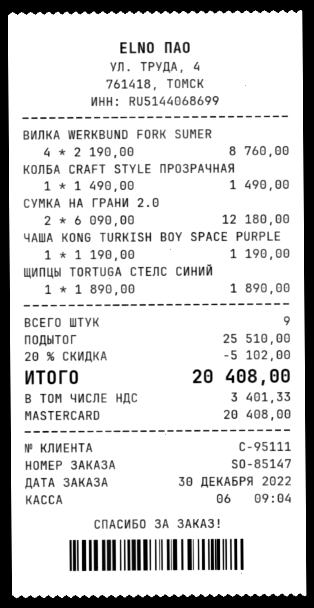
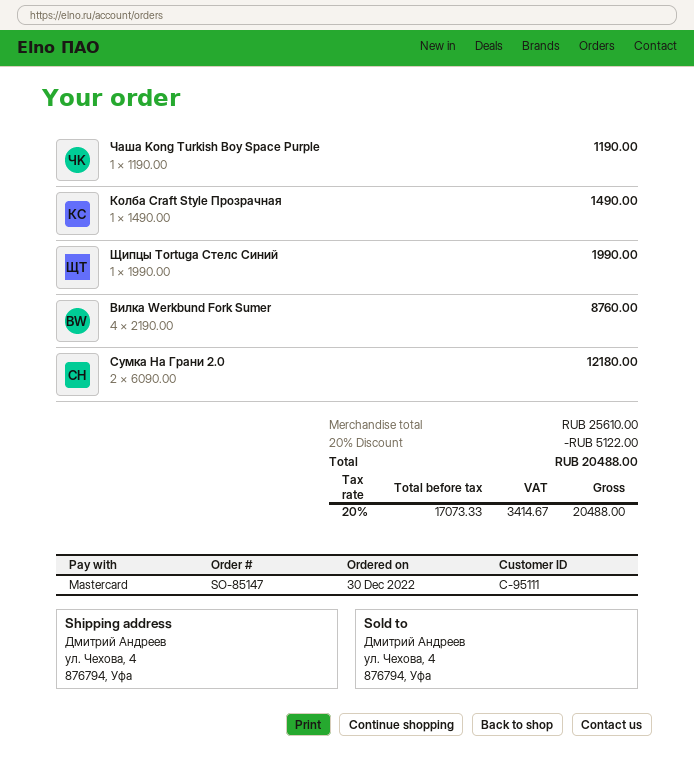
ЩИПЦЫ TORTUGA СТЕЛС СИНИЙ: 1 x 1890.00 = 1890.00 -> 1 x 1990.00 = 1990.00
subtotal: 25510.00 -> 25610.00
discount: 20% = 5102.00 -> 20% = 5122.00
tax: 3401.33 -> 3414.67
total: 20408.00 -> 20488.00

